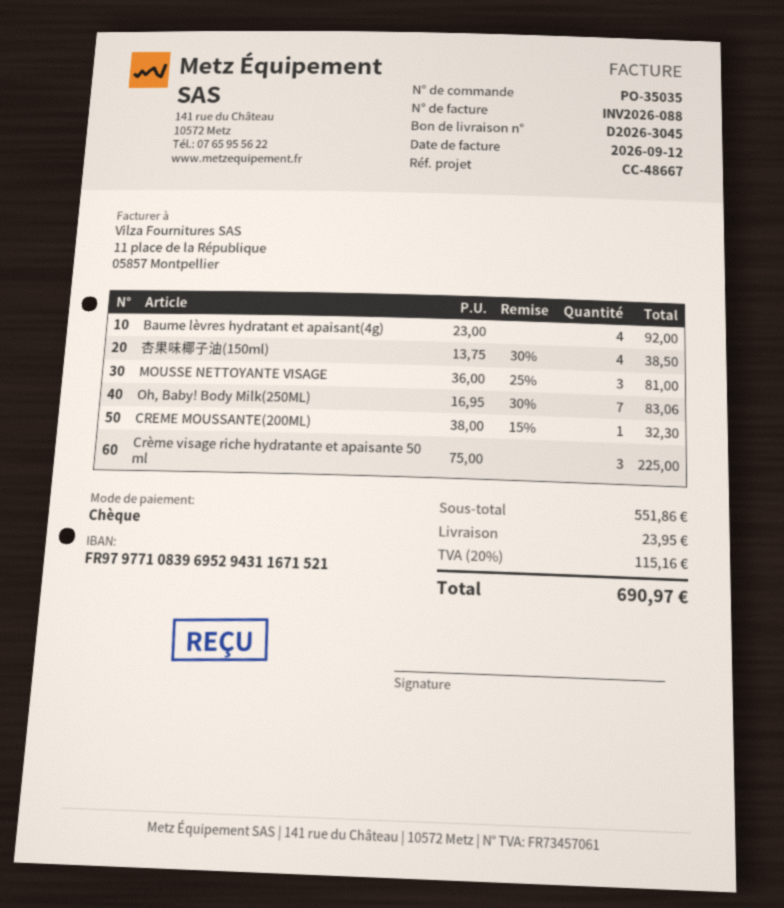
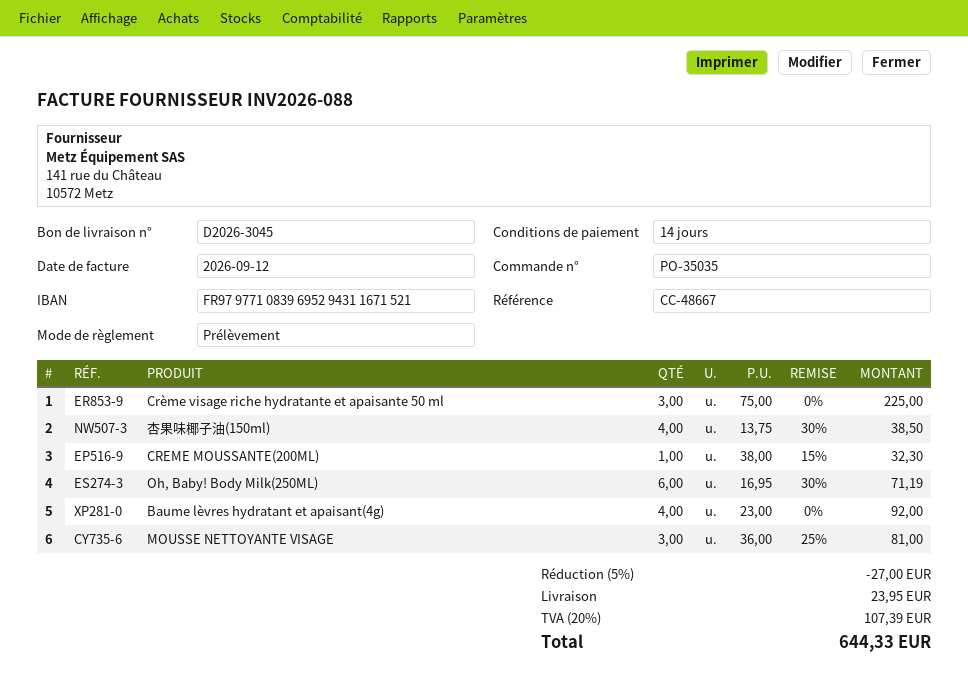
payment method: cheque -> direct debit
Oh, Baby! Body Milk(250ML): 7 x 16.95 - 30% = 83.06 -> 6 x 16.95 - 30% = 71.19
discount: none -> 5% = 27.00
tax: 20% = 115.16 -> 20% = 107.39
total: 690.97 -> 644.33

